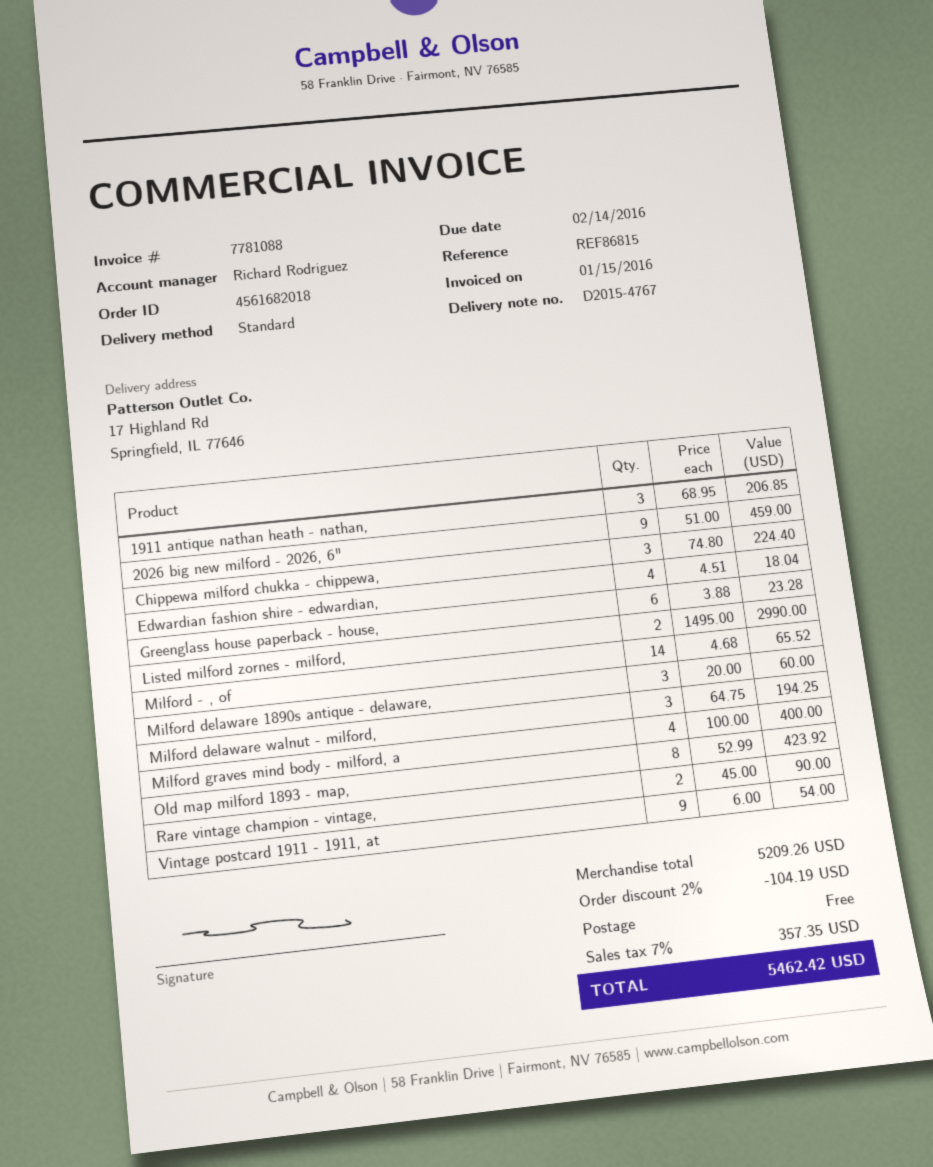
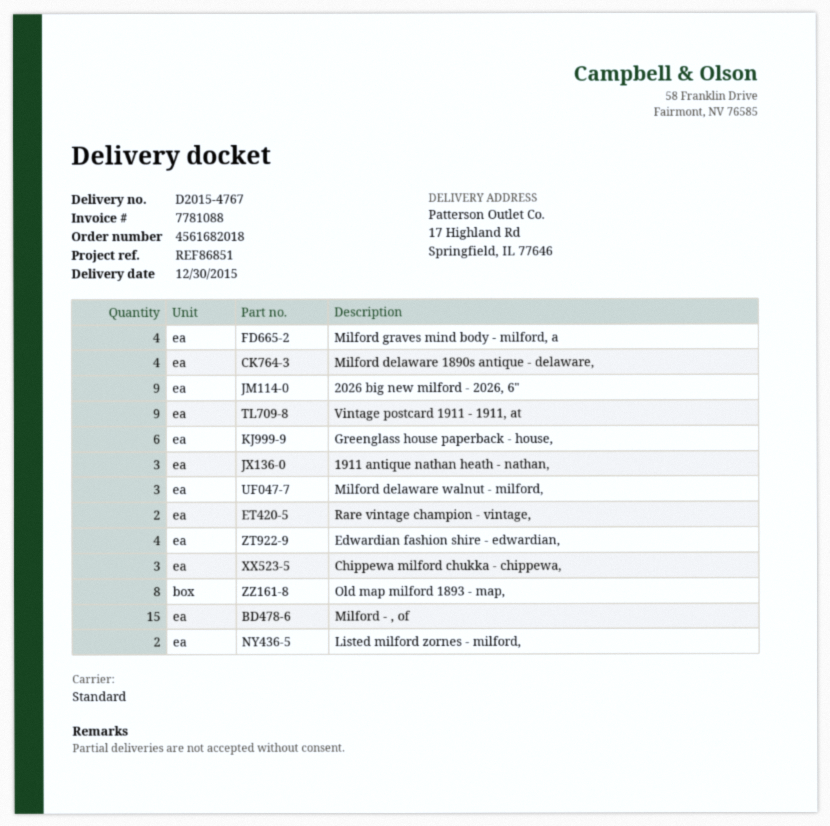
reference: REF86815 -> REF86851
Milford - , of: 14 -> 15
Milford delaware 1890s antique - delaware,: 3 -> 4

